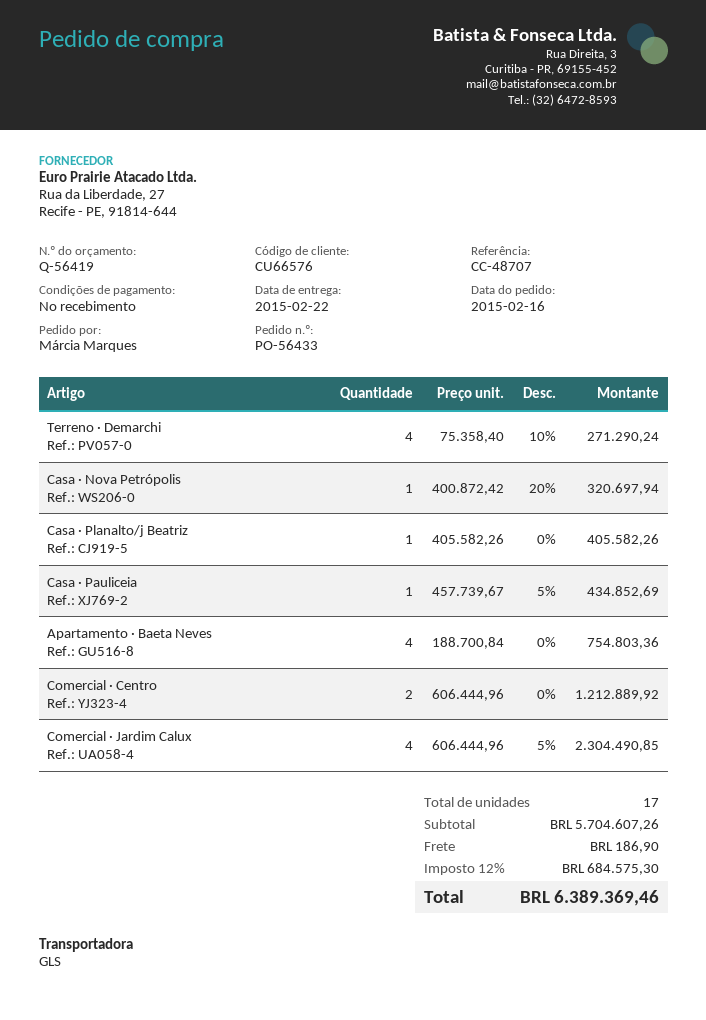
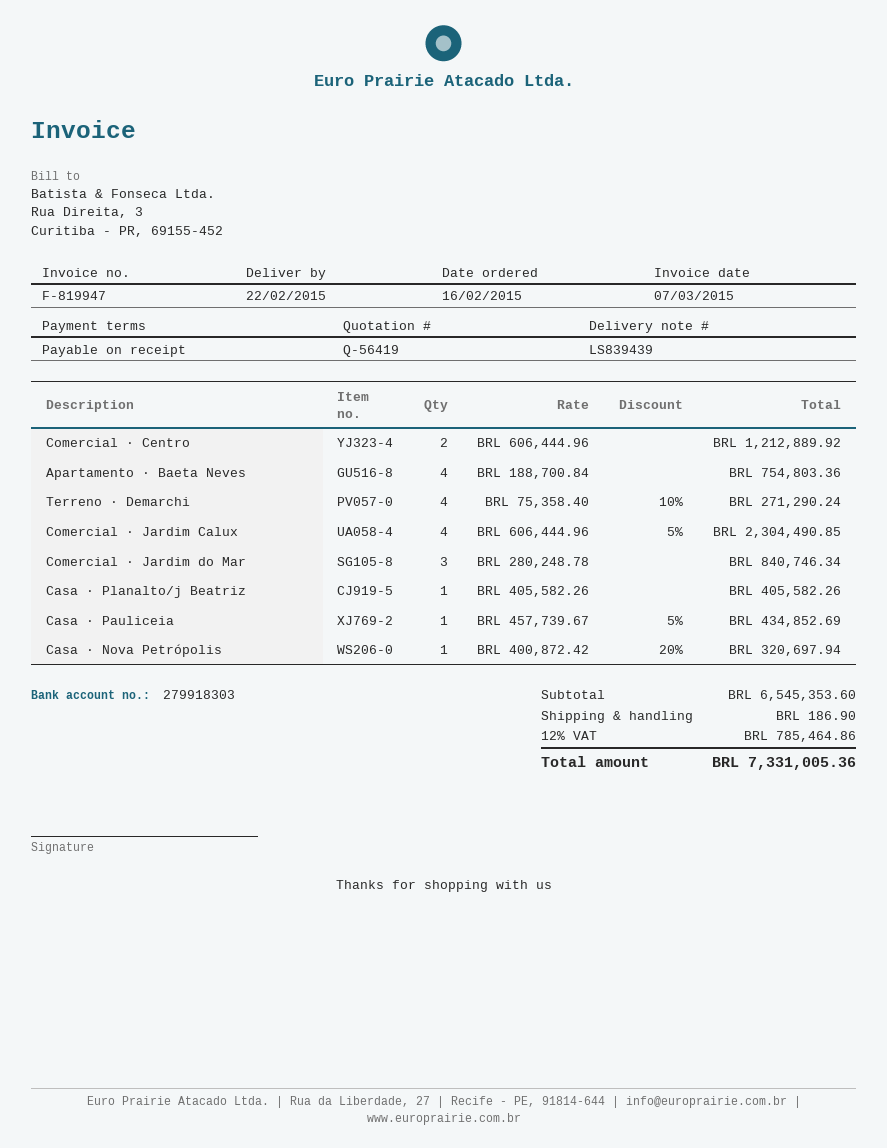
Comercial · Jardim do Mar: none -> 3 x 280248.78 = 840746.34
subtotal: 5704607.26 -> 6545353.60
tax: 12% = 684575.30 -> 12% = 785464.86
total: 6389369.46 -> 7331005.36

